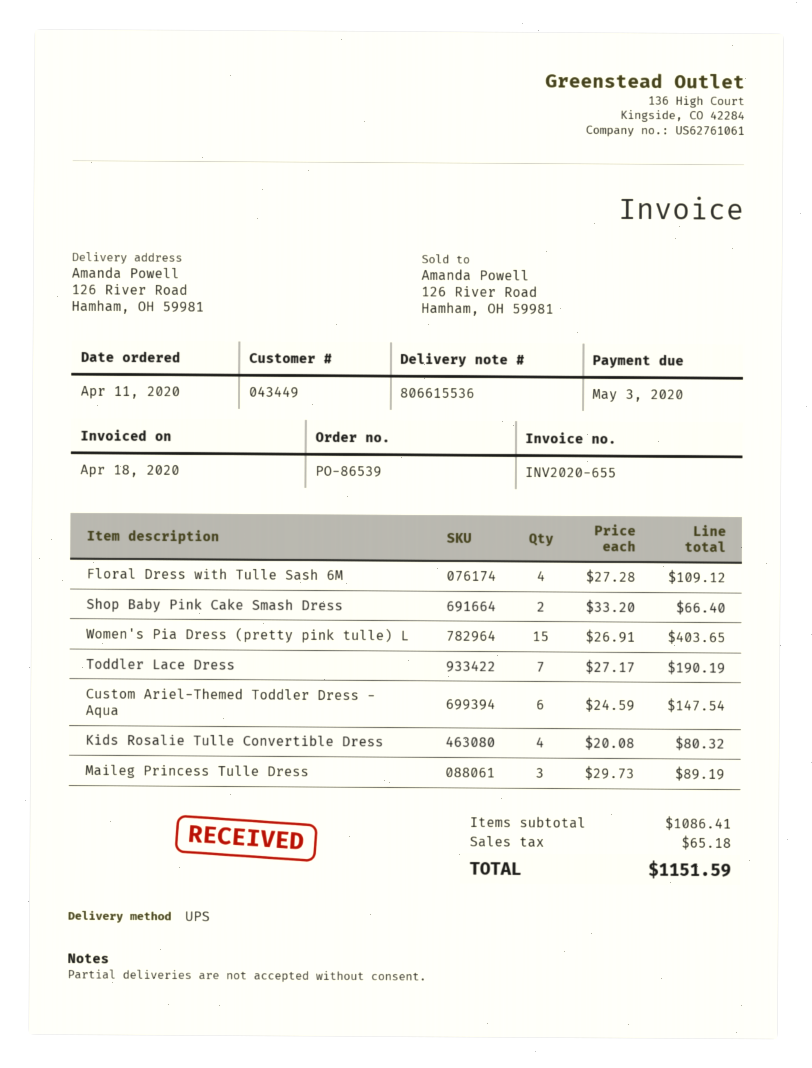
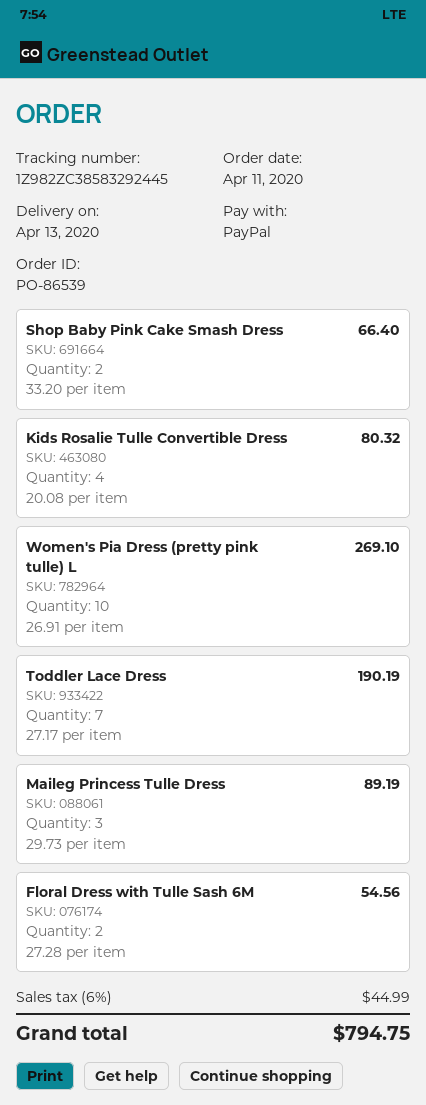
Floral Dress with Tulle Sash 6M: 4 x 27.28 = 109.12 -> 2 x 27.28 = 54.56
Women's Pia Dress (pretty pink tulle) L: 15 x 26.91 = 403.65 -> 10 x 26.91 = 269.10
Custom Ariel-Themed Toddler Dress - Aqua: 6 x 24.59 = 147.54 -> none
tax: 65.18 -> 44.99
total: 1151.59 -> 794.75

